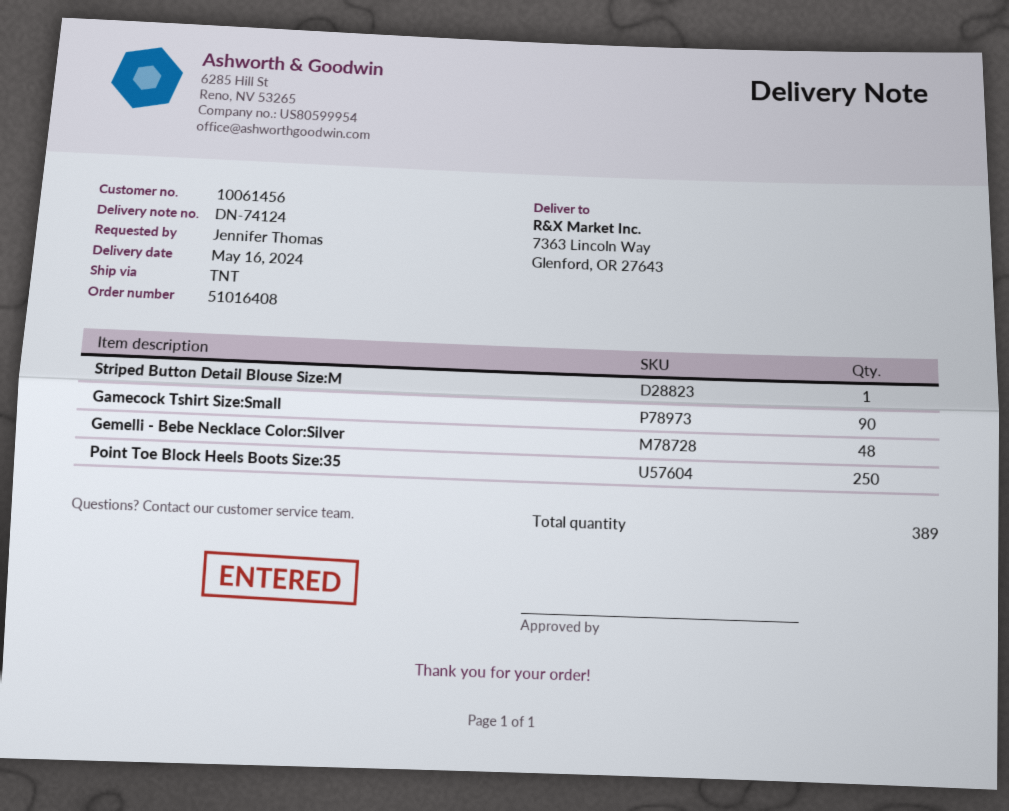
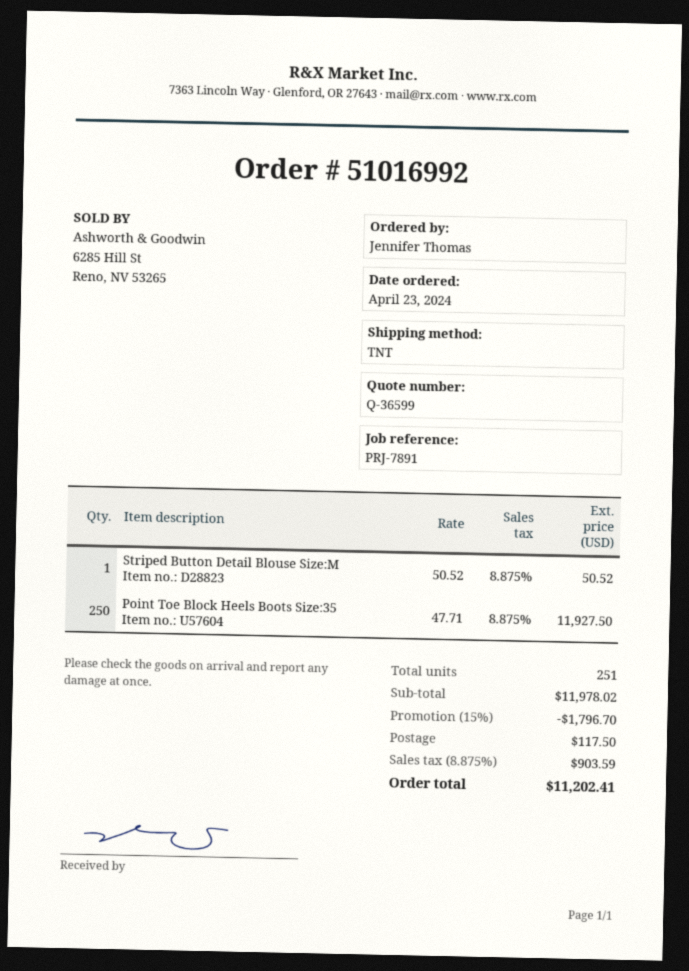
order number: 51016408 -> 51016992
Gamecock Tshirt Size:Small: 90 -> none
Gemelli - Bebe Necklace Color:Silver: 48 -> none
total quantity: 389 -> 251

